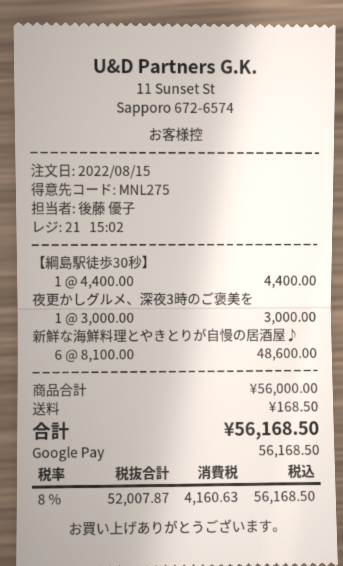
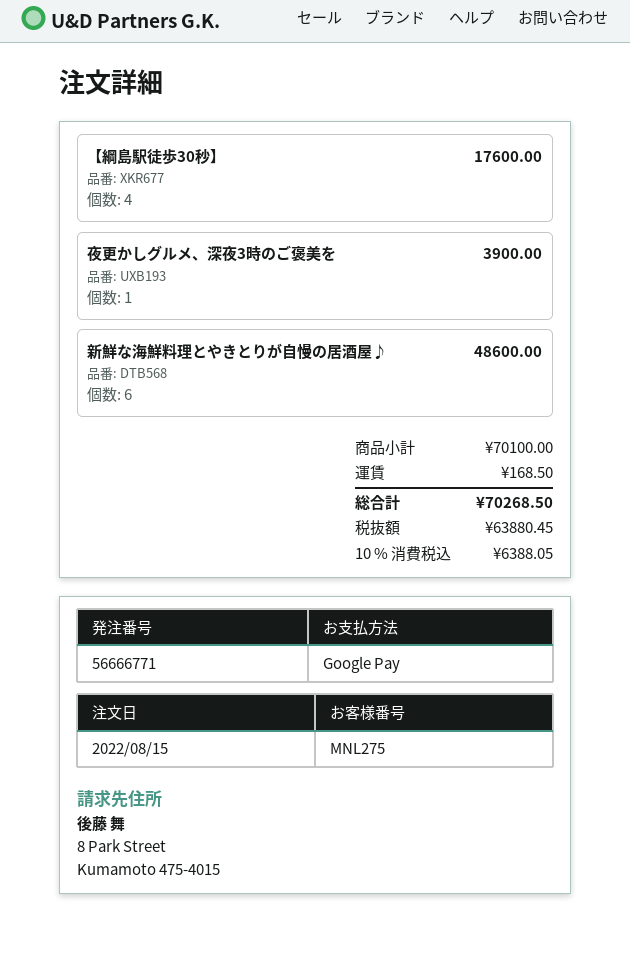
【綱島駅徒歩30秒】: 1 for 4400.00 -> 4 for 17600.00
夜更かしグルメ、深夜3時のご褒美を: 1 for 3000.00 -> 1 for 3900.00
subtotal: 56000.00 -> 70100.00
net: 52007.87 -> 63880.45
tax: 8% = 4160.63 -> 10% = 6388.05
total: 56168.50 -> 70268.50

